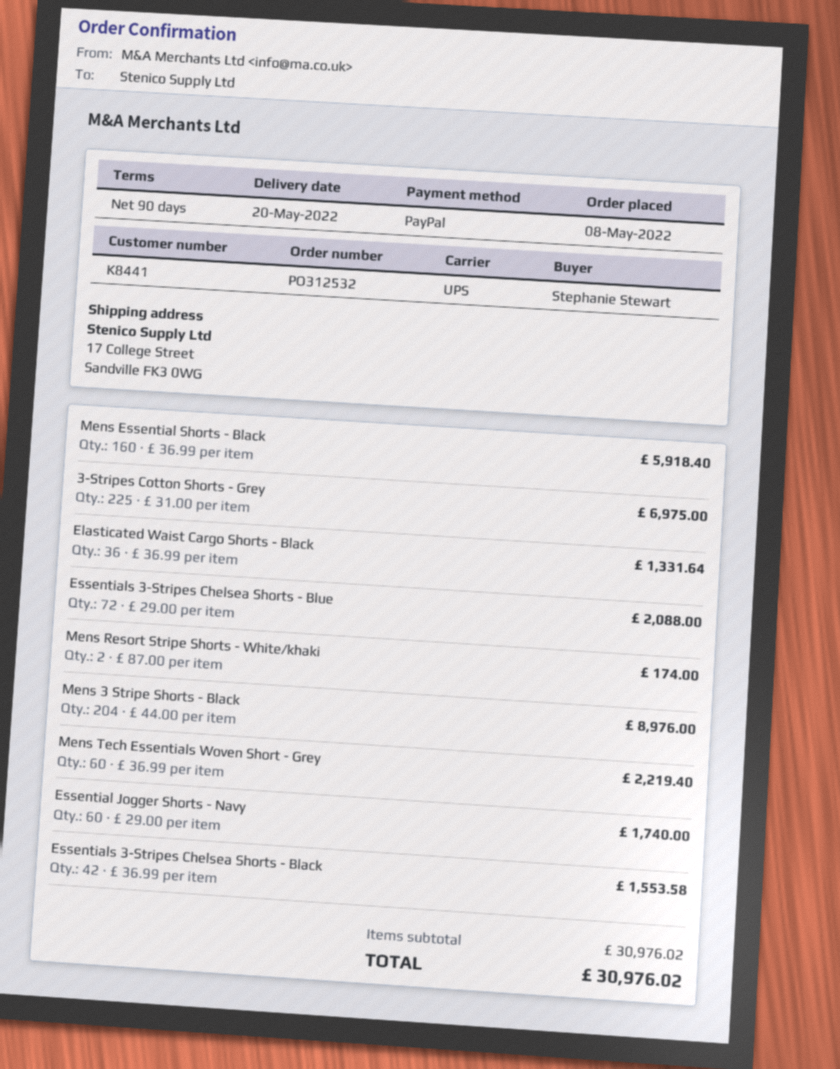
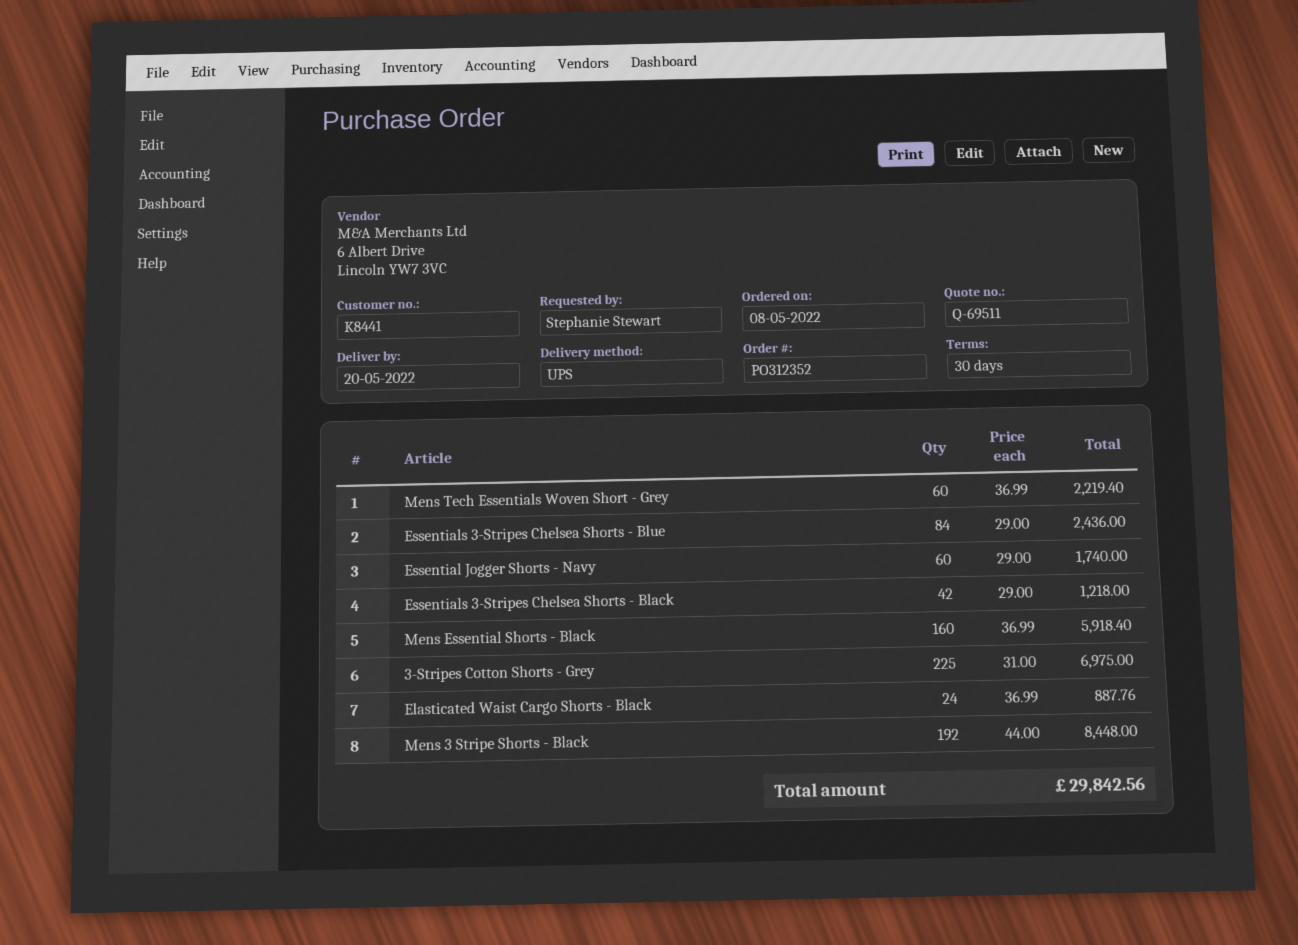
order number: PO312532 -> PO312352
payment terms: 90 days -> 30 days
Elasticated Waist Cargo Shorts - Black: 36 x 36.99 = 1331.64 -> 24 x 36.99 = 887.76
Essentials 3-Stripes Chelsea Shorts - Blue: 72 x 29.00 = 2088.00 -> 84 x 29.00 = 2436.00
Mens Resort Stripe Shorts - White/khaki: 2 x 87.00 = 174.00 -> none
Mens 3 Stripe Shorts - Black: 204 x 44.00 = 8976.00 -> 192 x 44.00 = 8448.00
Essentials 3-Stripes Chelsea Shorts - Black: 42 x 36.99 = 1553.58 -> 42 x 29.00 = 1218.00
total: 30976.02 -> 29842.56

